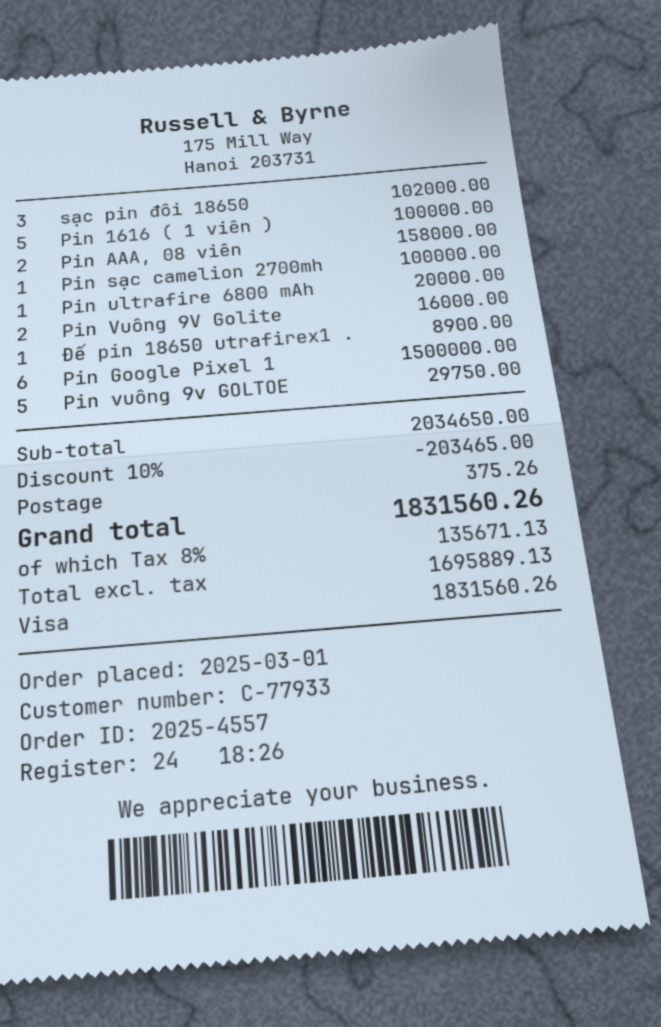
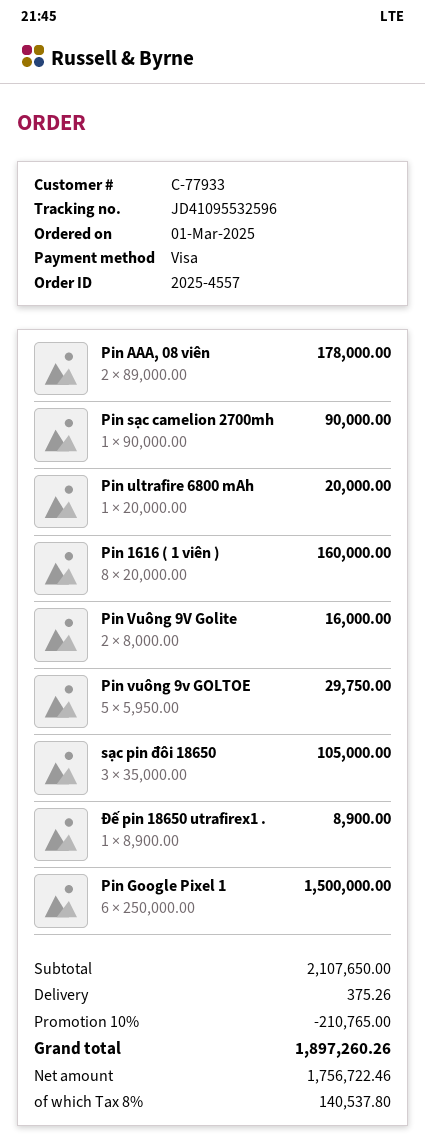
sạc pin đôi 18650: 3 for 102000.00 -> 3 for 105000.00
Pin 1616 ( 1 viên ): 5 for 100000.00 -> 8 for 160000.00
Pin AAA, 08 viên: 2 for 158000.00 -> 2 for 178000.00
Pin sạc camelion 2700mh: 1 for 100000.00 -> 1 for 90000.00
subtotal: 2034650.00 -> 2107650.00
discount: 10% = 203465.00 -> 10% = 210765.00
net: 1695889.13 -> 1756722.46
tax: 8% = 135671.13 -> 8% = 140537.80
total: 1831560.26 -> 1897260.26

